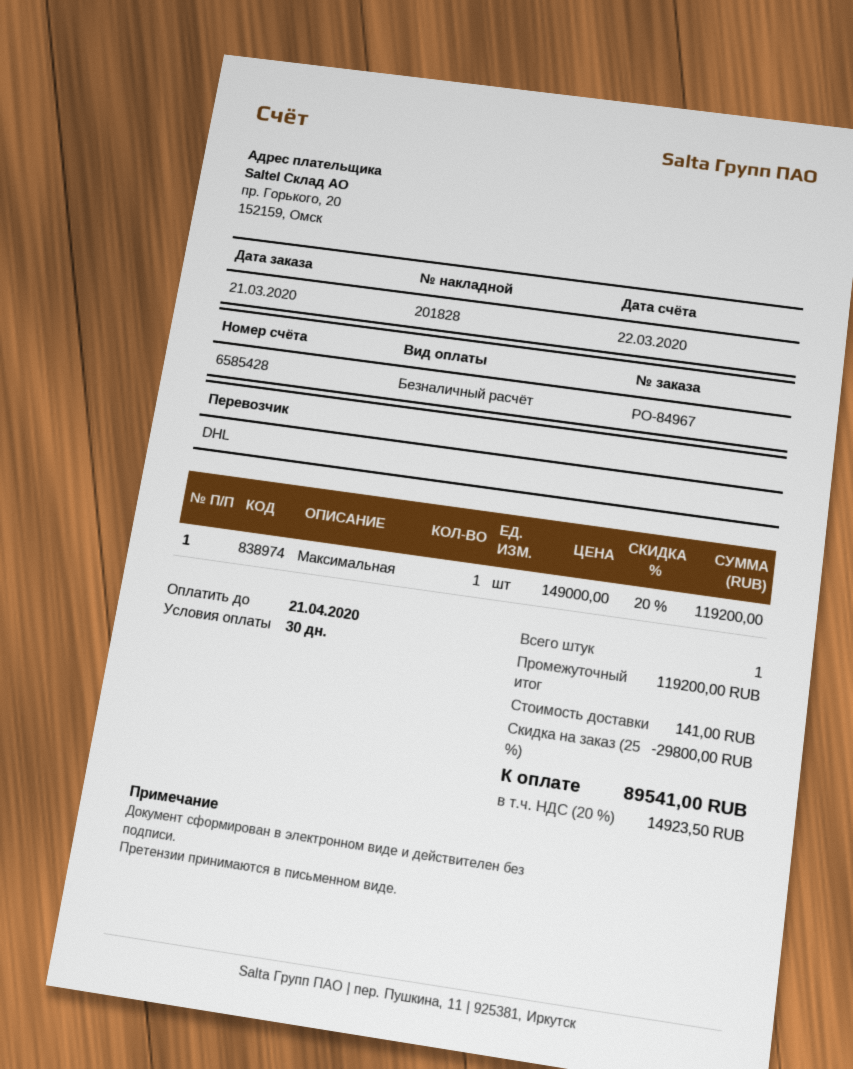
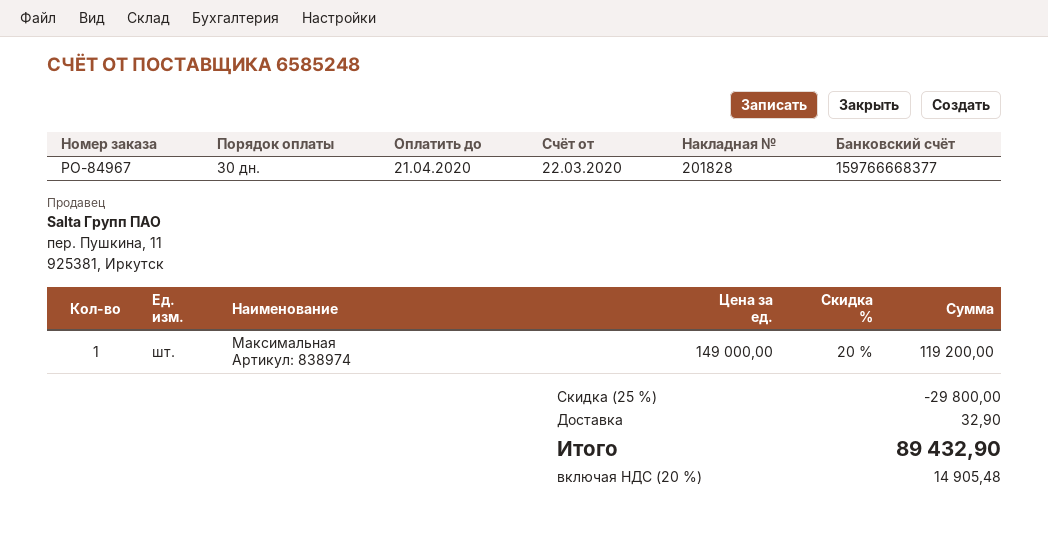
invoice number: 6585428 -> 6585248
shipping: 141.00 -> 32.90
tax: 20% = 14923.50 -> 20% = 14905.48
total: 89541.00 -> 89432.90

